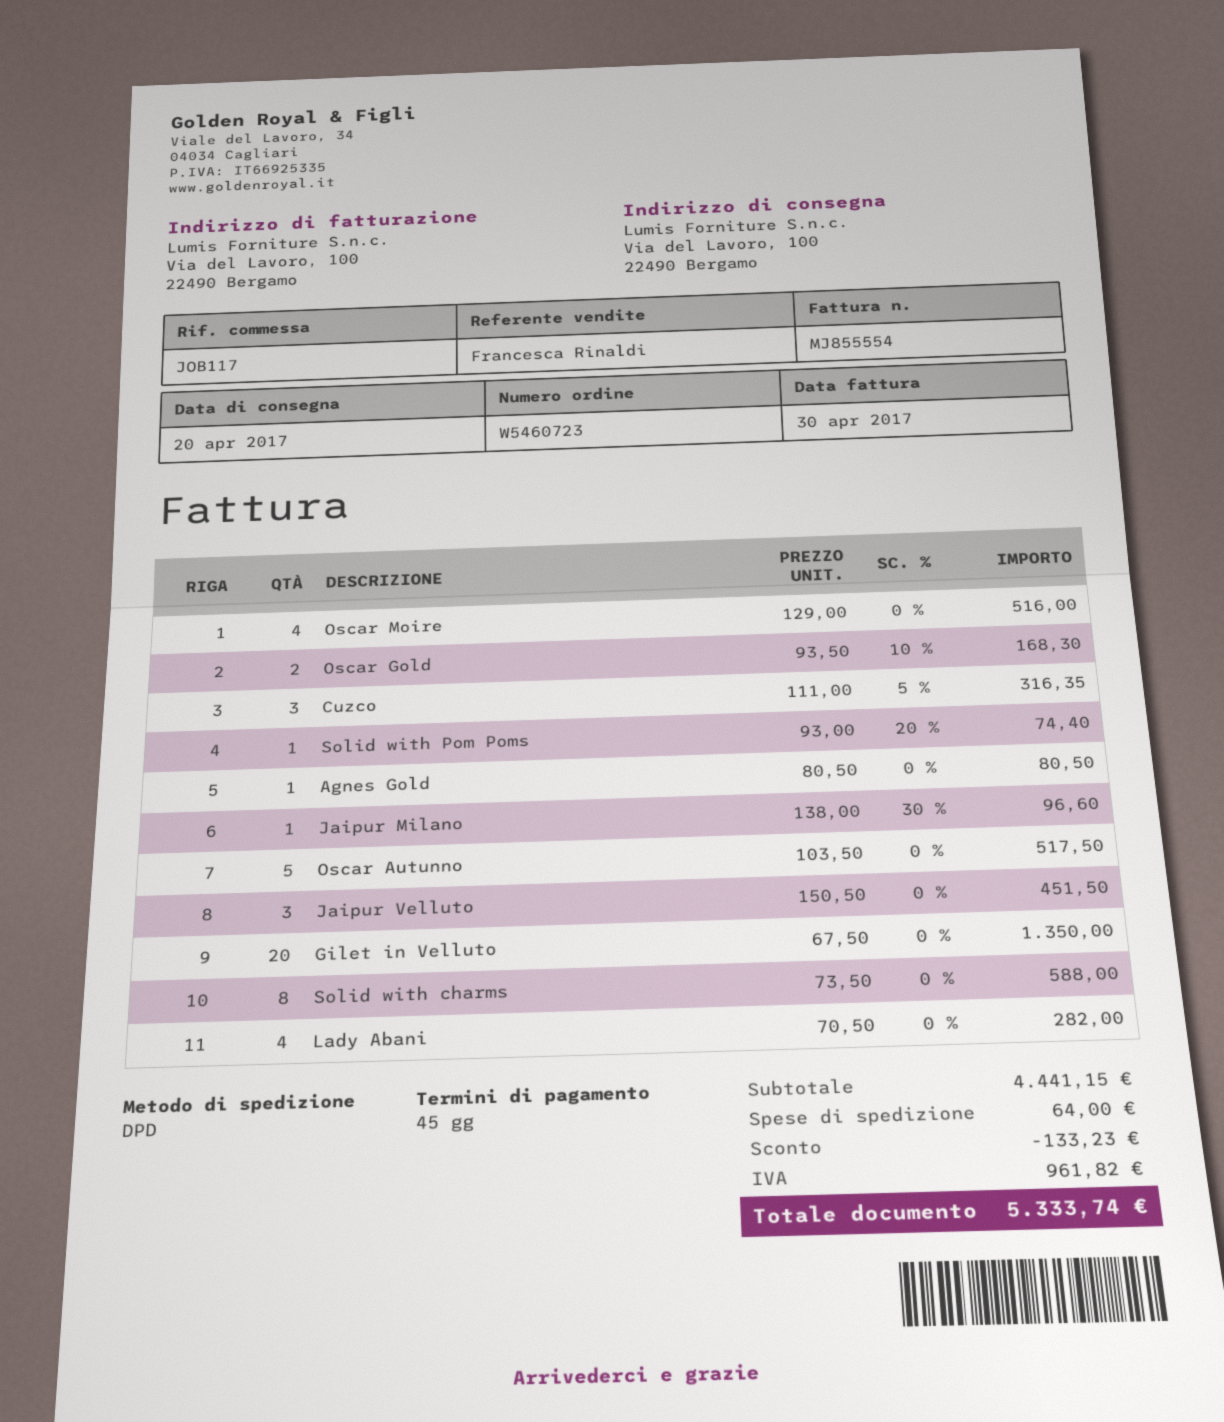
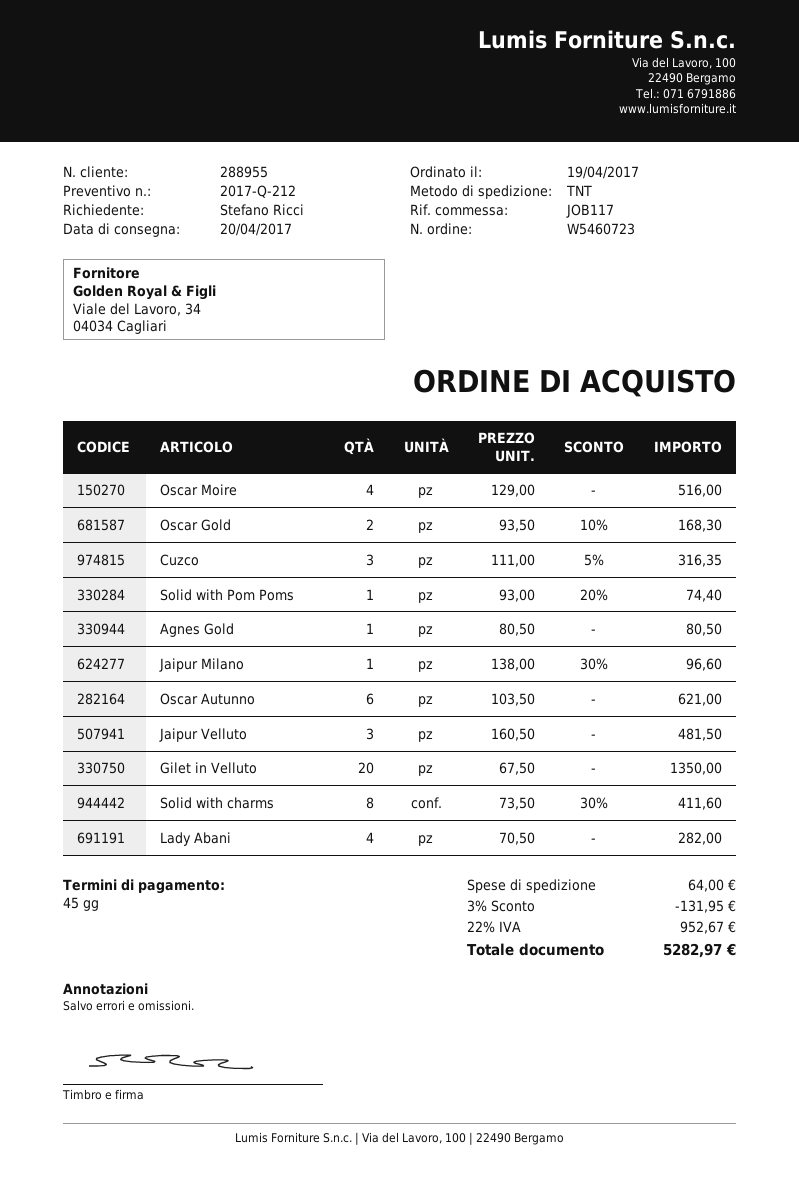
shipping method: DPD -> TNT
Oscar Autunno: 5 x 103.50 = 517.50 -> 6 x 103.50 = 621.00
Jaipur Velluto: 3 x 150.50 = 451.50 -> 3 x 160.50 = 481.50
Solid with charms: 8 x 73.50 = 588.00 -> 8 x 73.50 - 30% = 411.60
discount: 133.23 -> 131.95
tax: 961.82 -> 952.67
total: 5333.74 -> 5282.97

